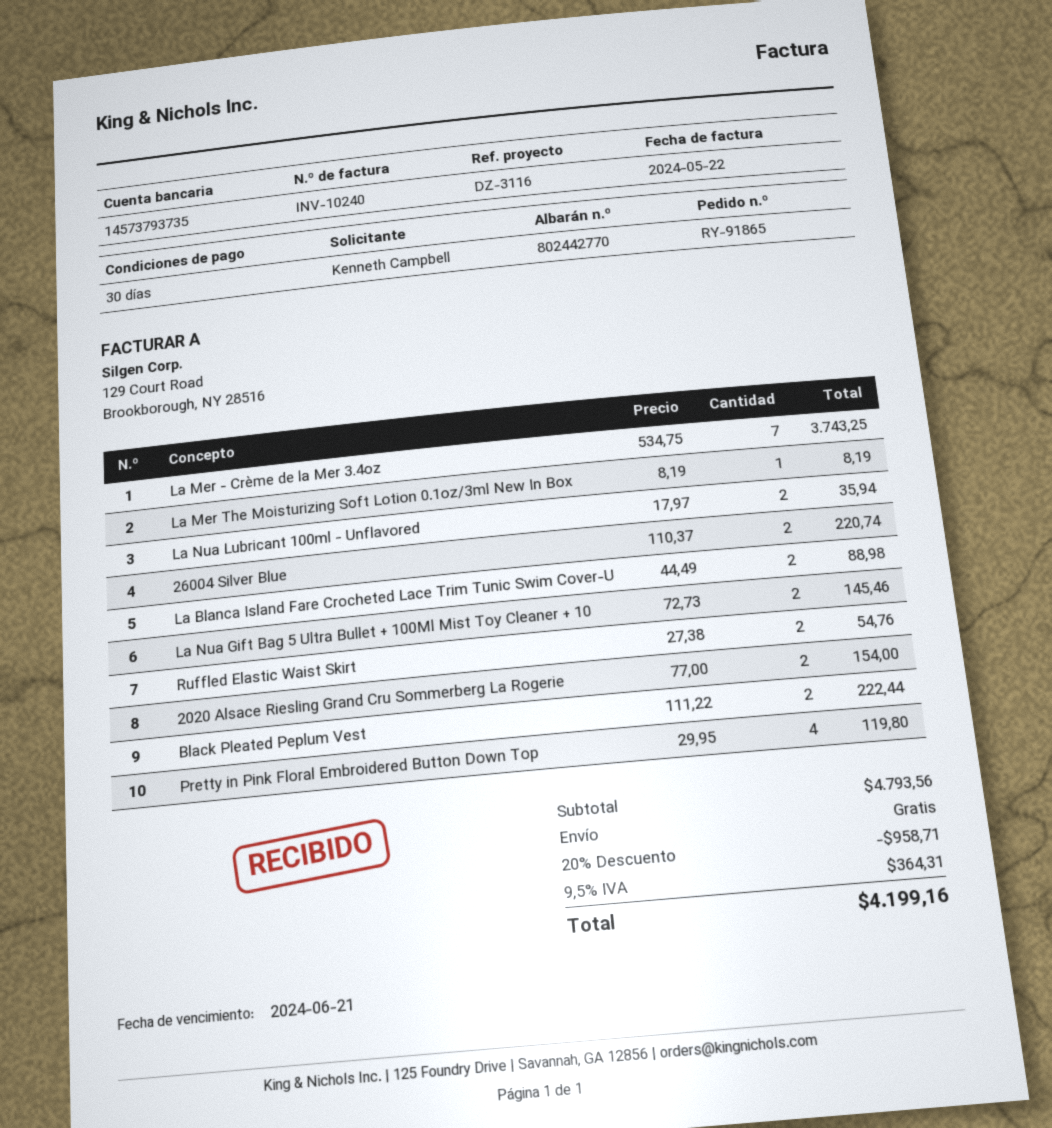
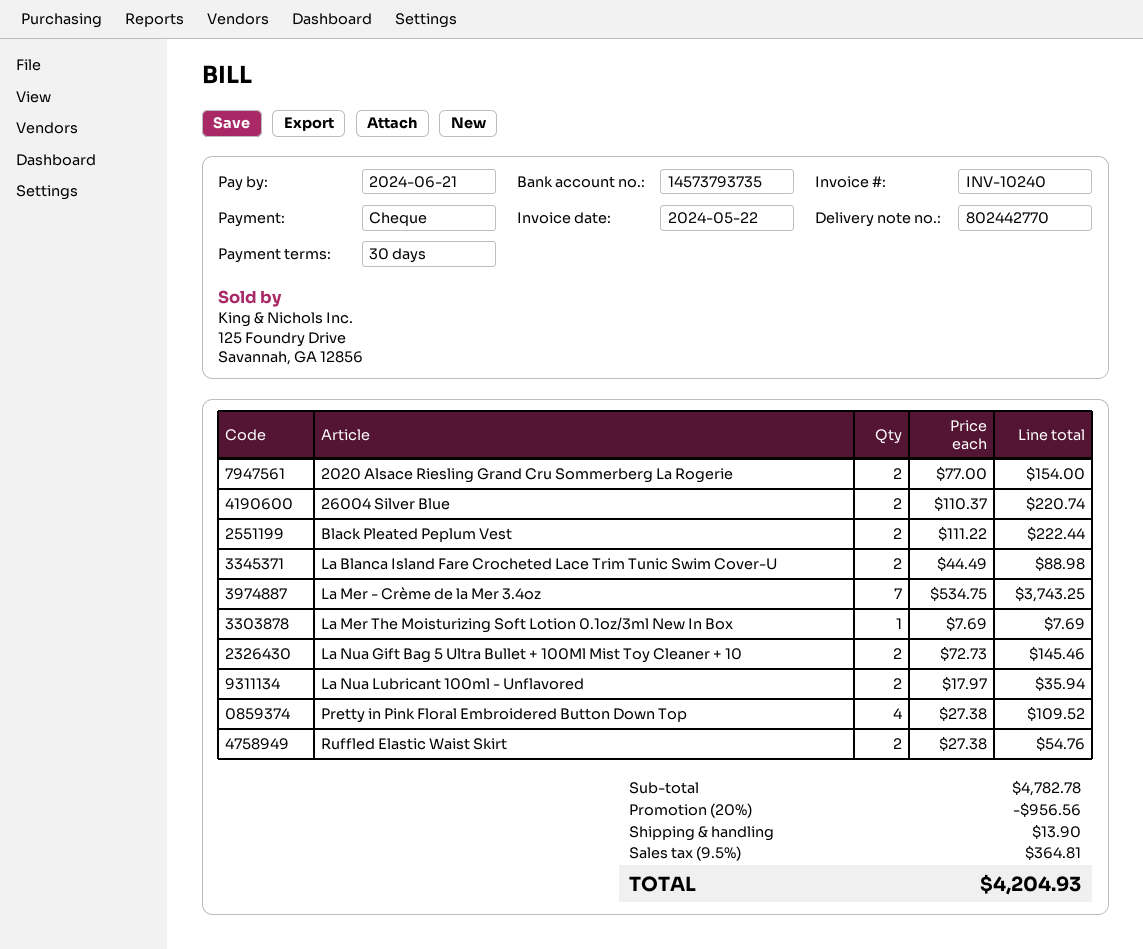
La Mer The Moisturizing Soft Lotion 0.1oz/3ml New In Box: 1 x 8.19 = 8.19 -> 1 x 7.69 = 7.69
Pretty in Pink Floral Embroidered Button Down Top: 4 x 29.95 = 119.80 -> 4 x 27.38 = 109.52
subtotal: 4793.56 -> 4782.78
discount: 20% = 958.71 -> 20% = 956.56
shipping: 0.00 -> 13.90
tax: 9.5% = 364.31 -> 9.5% = 364.81
total: 4199.16 -> 4204.93

